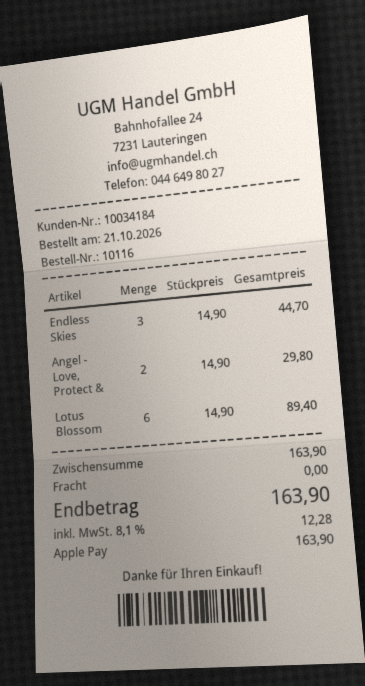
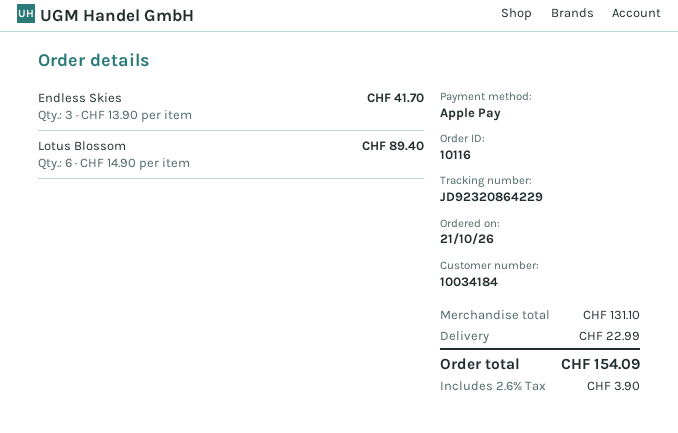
Endless Skies: 3 x 14.90 = 44.70 -> 3 x 13.90 = 41.70
Angel - Love, Protect &: 2 x 14.90 = 29.80 -> none
subtotal: 163.90 -> 131.10
shipping: 0.00 -> 22.99
tax: 8.1% = 12.28 -> 2.6% = 3.90
total: 163.90 -> 154.09

